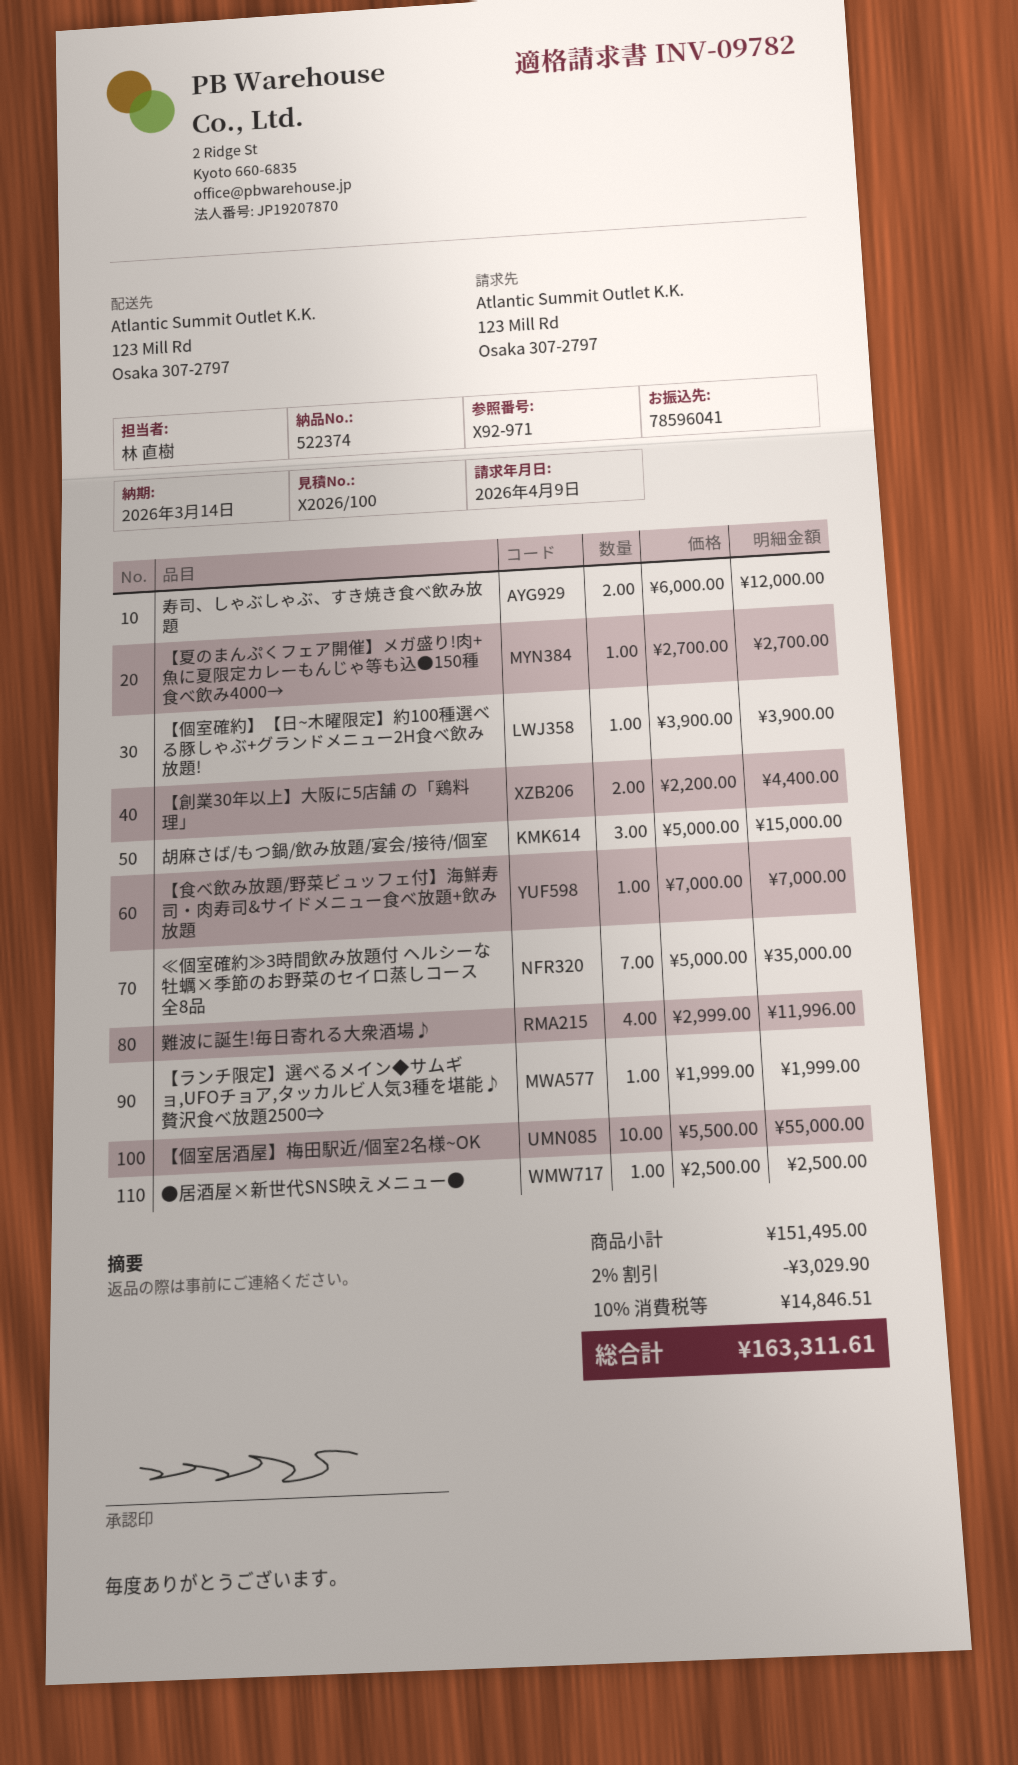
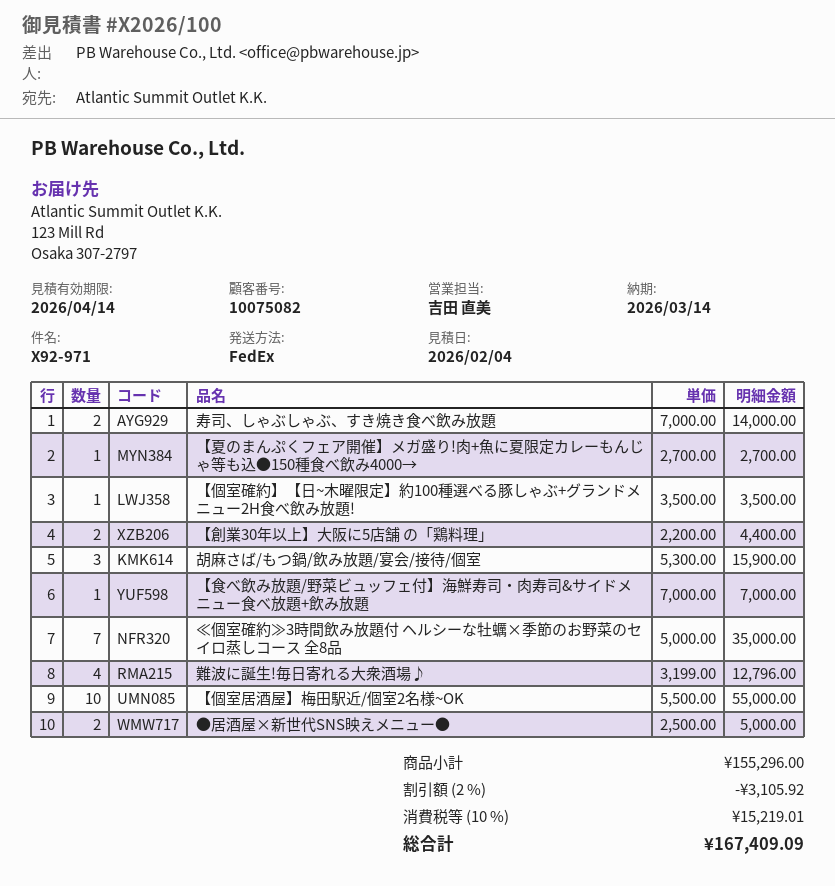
sales rep: 林 直樹 -> 吉田 直美
寿司、しゃぶしゃぶ、すき焼き食べ飲み放題: 2 x 6000.00 = 12000.00 -> 2 x 7000.00 = 14000.00
【個室確約】【日~木曜限定】約100種選べる豚しゃぶ+グランドメニュー2H食べ飲み放題!: 1 x 3900.00 = 3900.00 -> 1 x 3500.00 = 3500.00
胡麻さば/もつ鍋/飲み放題/宴会/接待/個室: 3 x 5000.00 = 15000.00 -> 3 x 5300.00 = 15900.00
難波に誕生!毎日寄れる大衆酒場♪: 4 x 2999.00 = 11996.00 -> 4 x 3199.00 = 12796.00
【ランチ限定】選べるメイン◆サムギョ,UFOチョア,タッカルビ人気3種を堪能♪贅沢食べ放題2500⇒: 1 x 1999.00 = 1999.00 -> none
●居酒屋×新世代SNS映えメニュー●: 1 x 2500.00 = 2500.00 -> 2 x 2500.00 = 5000.00
subtotal: 151495.00 -> 155296.00
discount: 2% = 3029.90 -> 2% = 3105.92
tax: 10% = 14846.51 -> 10% = 15219.01
total: 163311.61 -> 167409.09

